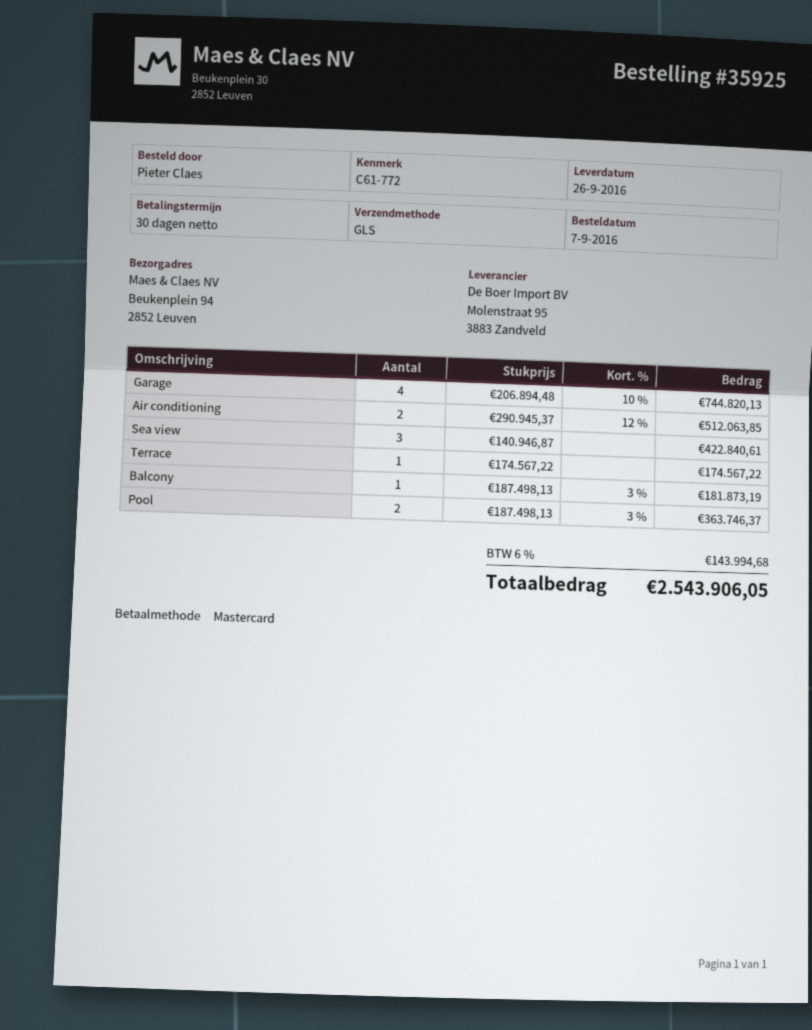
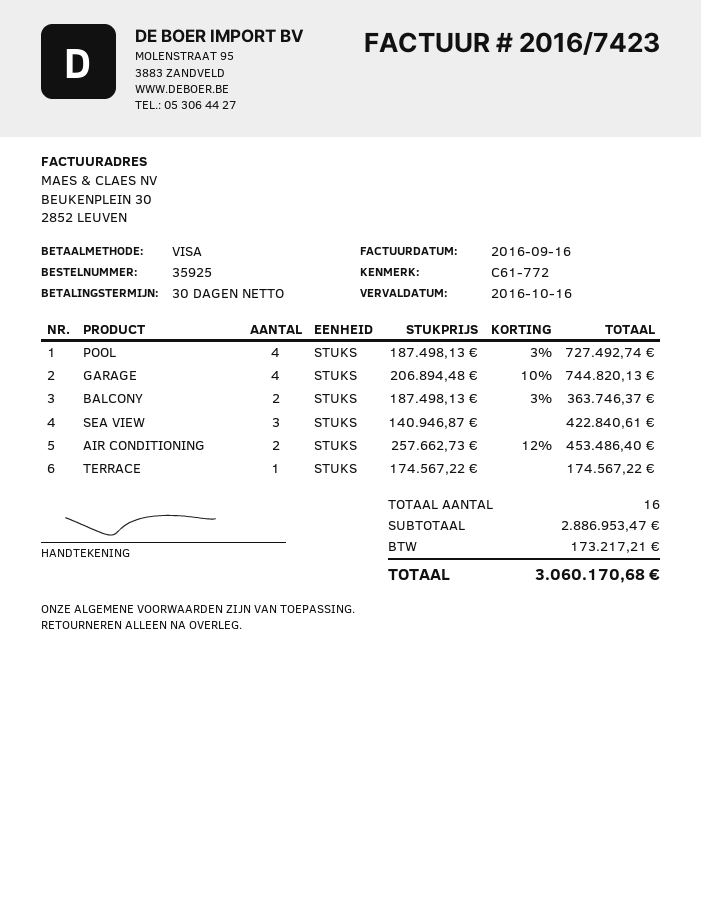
payment method: Mastercard -> Visa
Air conditioning: 2 x 290945.37 - 12% = 512063.85 -> 2 x 257662.73 - 12% = 453486.40
Balcony: 1 x 187498.13 - 3% = 181873.19 -> 2 x 187498.13 - 3% = 363746.37
Pool: 2 x 187498.13 - 3% = 363746.37 -> 4 x 187498.13 - 3% = 727492.74
tax: 143994.68 -> 173217.21
total: 2543906.05 -> 3060170.68

